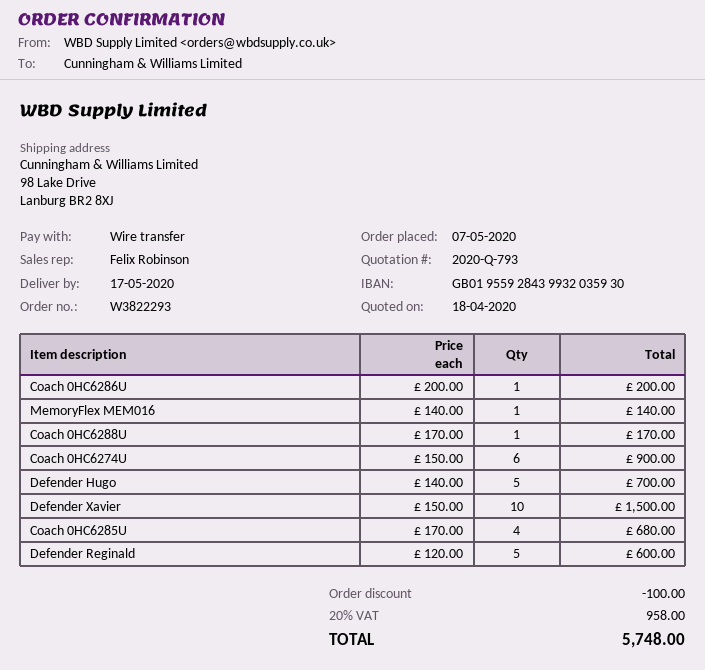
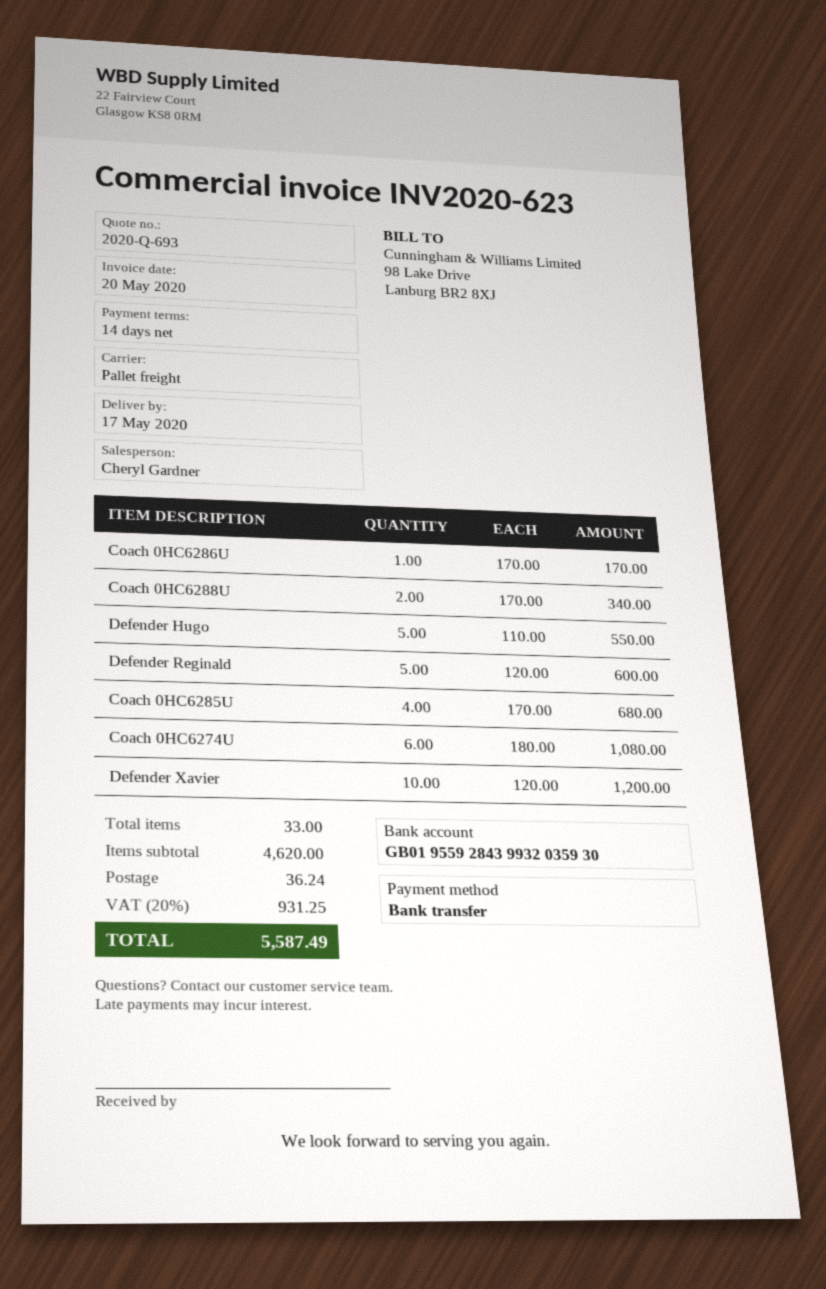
quote number: 2020-Q-793 -> 2020-Q-693
sales rep: Felix Robinson -> Cheryl Gardner
Coach 0HC6286U: 1 x 200.00 = 200.00 -> 1 x 170.00 = 170.00
MemoryFlex MEM016: 1 x 140.00 = 140.00 -> none
Coach 0HC6288U: 1 x 170.00 = 170.00 -> 2 x 170.00 = 340.00
Coach 0HC6274U: 6 x 150.00 = 900.00 -> 6 x 180.00 = 1080.00
Defender Hugo: 5 x 140.00 = 700.00 -> 5 x 110.00 = 550.00
Defender Xavier: 10 x 150.00 = 1500.00 -> 10 x 120.00 = 1200.00
discount: 100.00 -> none
shipping: none -> 36.24
tax: 20% = 958.00 -> 20% = 931.25
total: 5748.00 -> 5587.49

